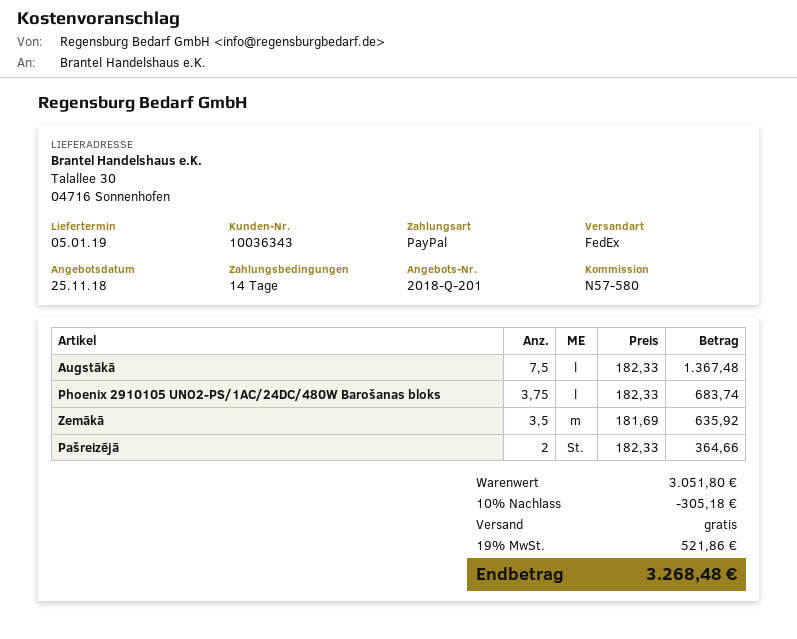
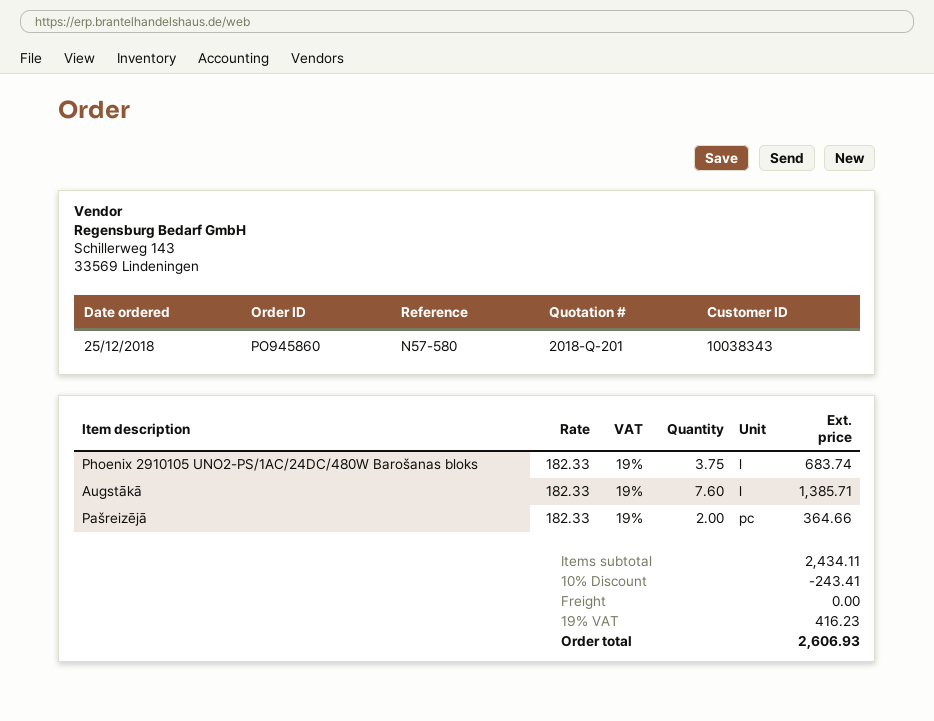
customer number: 10036343 -> 10038343
Augstākā: 7.5 x 182.33 = 1367.48 -> 7.6 x 182.33 = 1385.71
Zemākā: 3.5 x 181.69 = 635.92 -> none
subtotal: 3051.80 -> 2434.11
discount: 10% = 305.18 -> 10% = 243.41
tax: 19% = 521.86 -> 19% = 416.23
total: 3268.48 -> 2606.93

